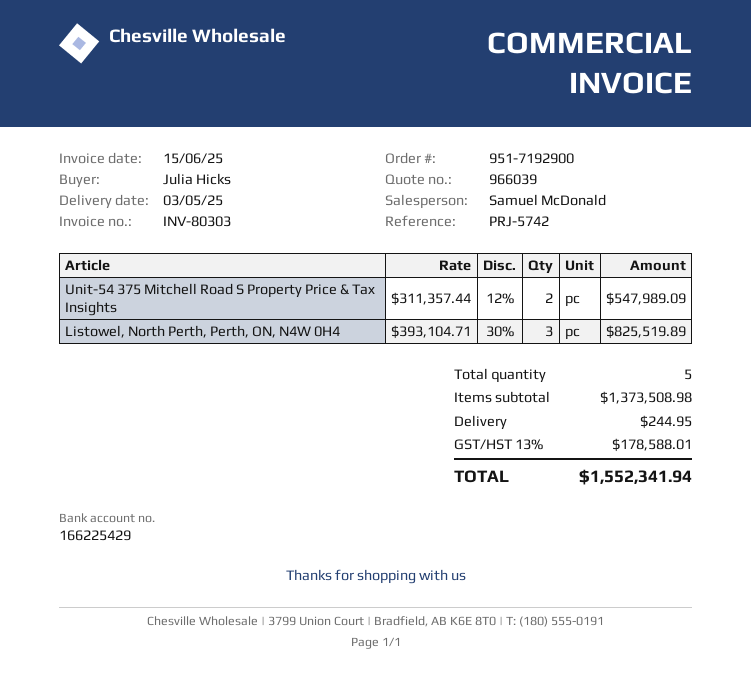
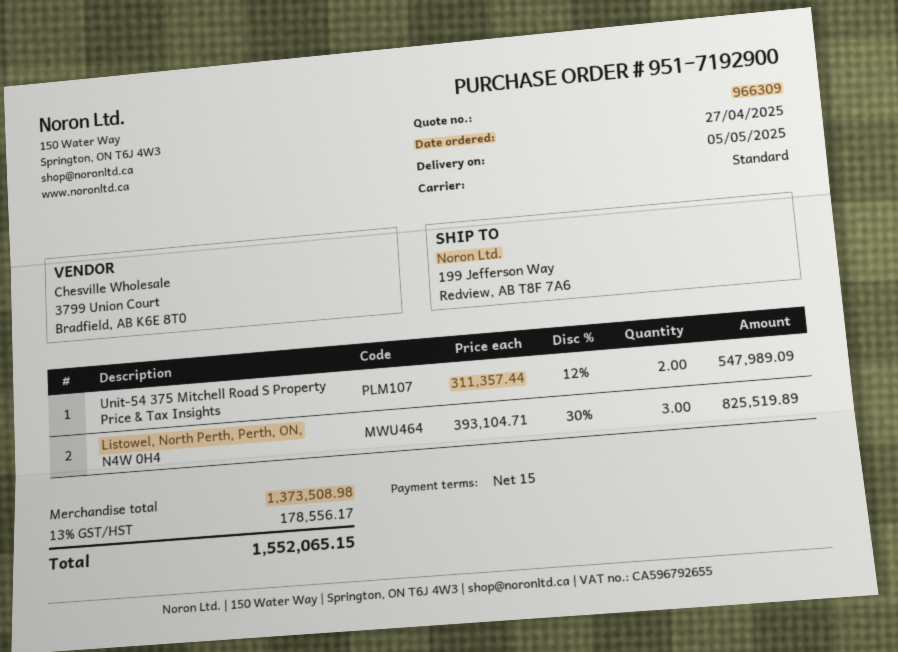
quote number: 966039 -> 966309
delivery date: 2025-05-03 -> 2025-05-05
shipping: 244.95 -> none
tax: 13% = 178588.01 -> 13% = 178556.17
total: 1552341.94 -> 1552065.15

